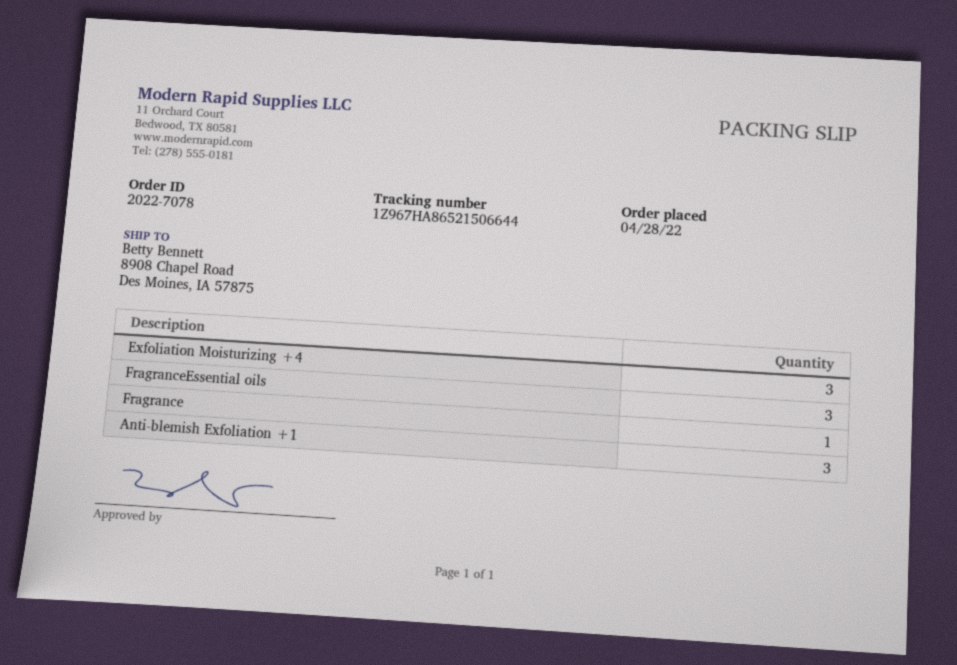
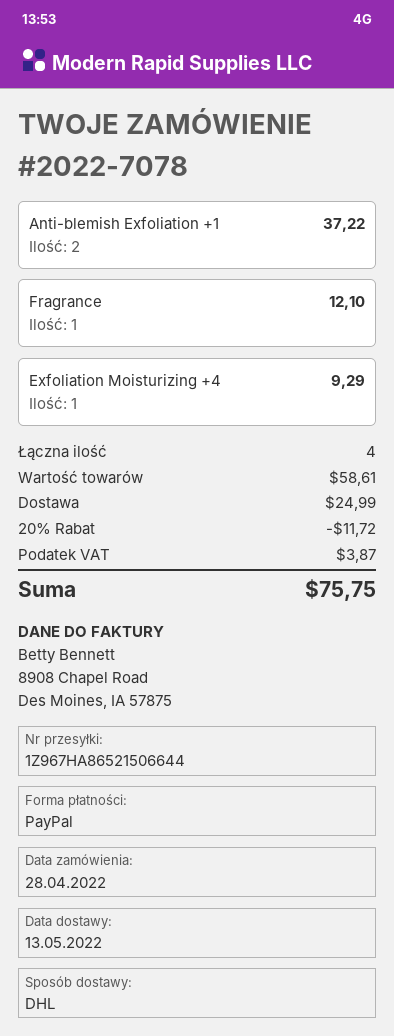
Exfoliation Moisturizing +4: 3 -> 1
FragranceEssential oils: 3 -> none
Anti-blemish Exfoliation +1: 3 -> 2

